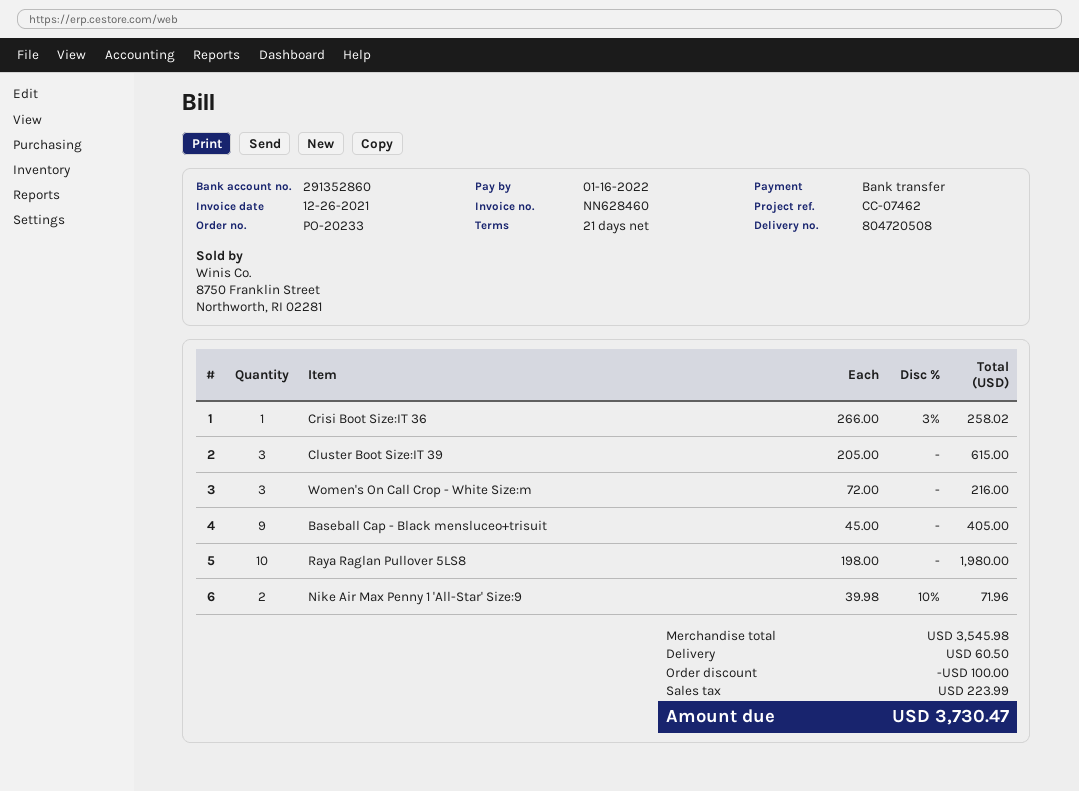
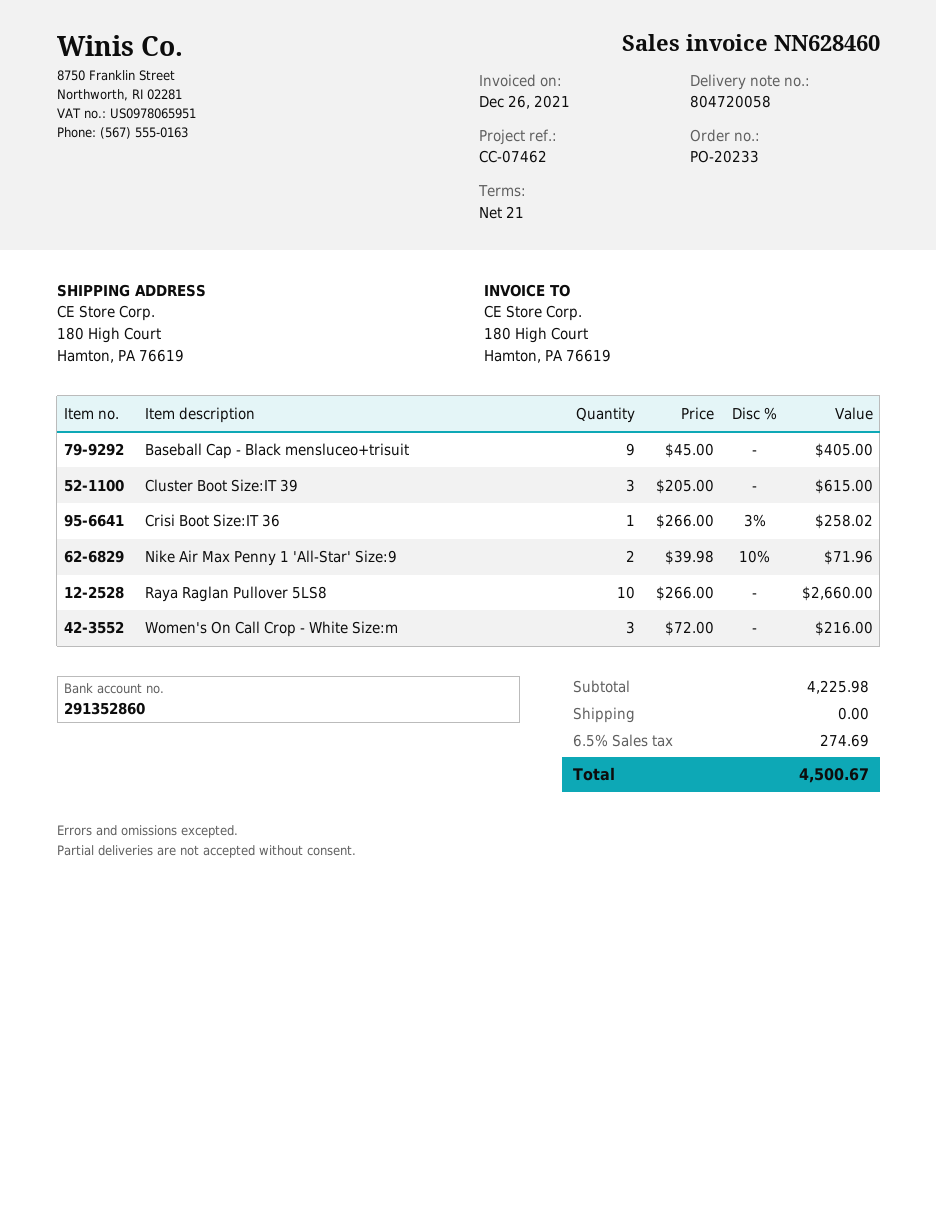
delivery note number: 804720508 -> 804720058
Raya Raglan Pullover 5LS8: 10 x 198.00 = 1980.00 -> 10 x 266.00 = 2660.00
subtotal: 3545.98 -> 4225.98
discount: 100.00 -> none
shipping: 60.50 -> 0.00
tax: 223.99 -> 274.69
total: 3730.47 -> 4500.67

